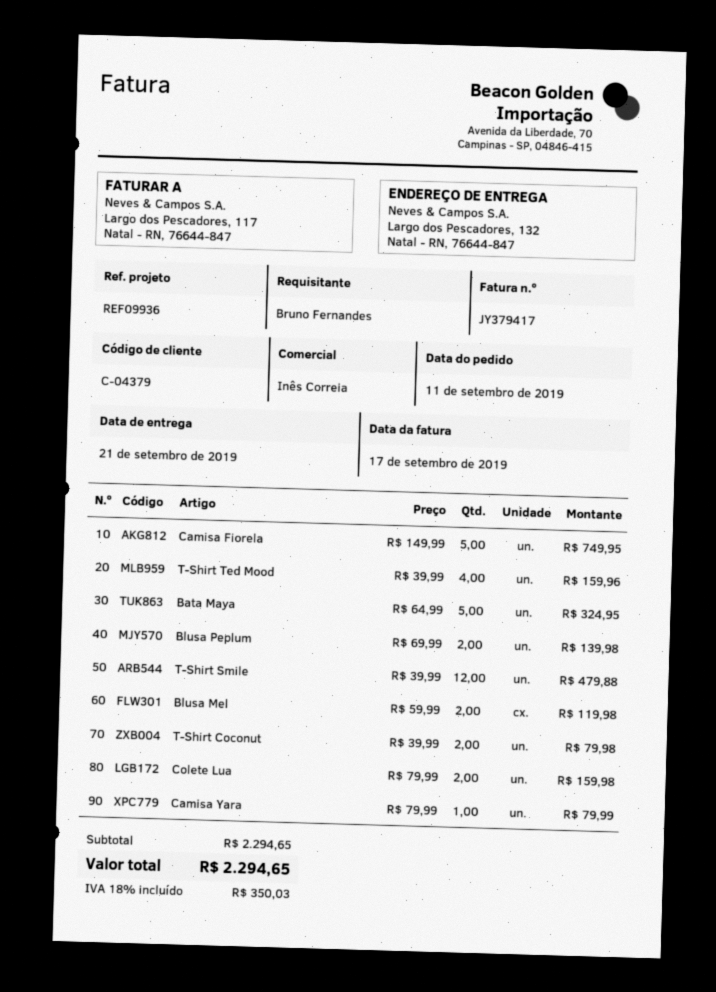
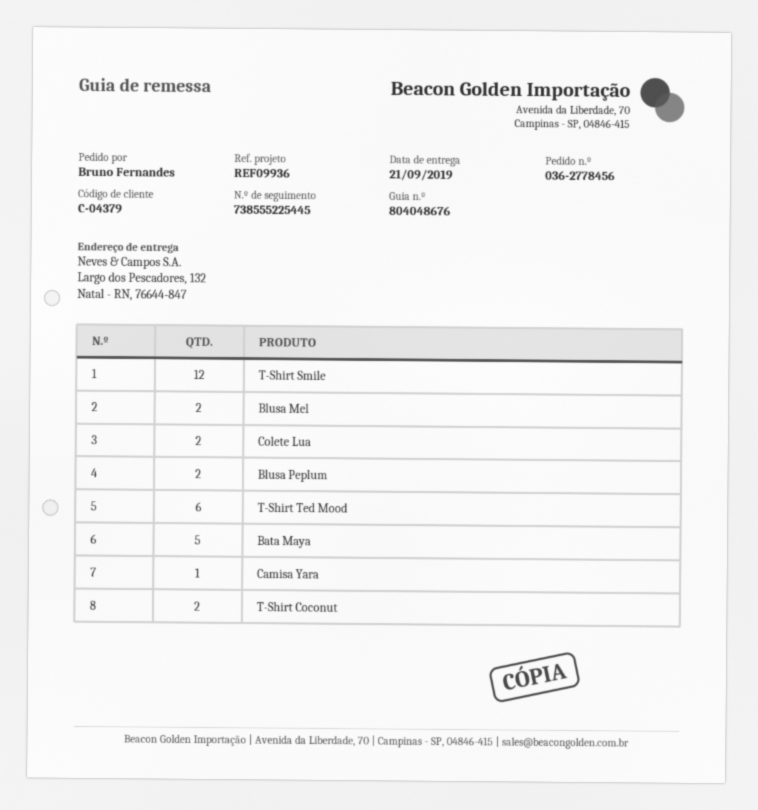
Camisa Fiorela: 5 -> none
T-Shirt Ted Mood: 4 -> 6

